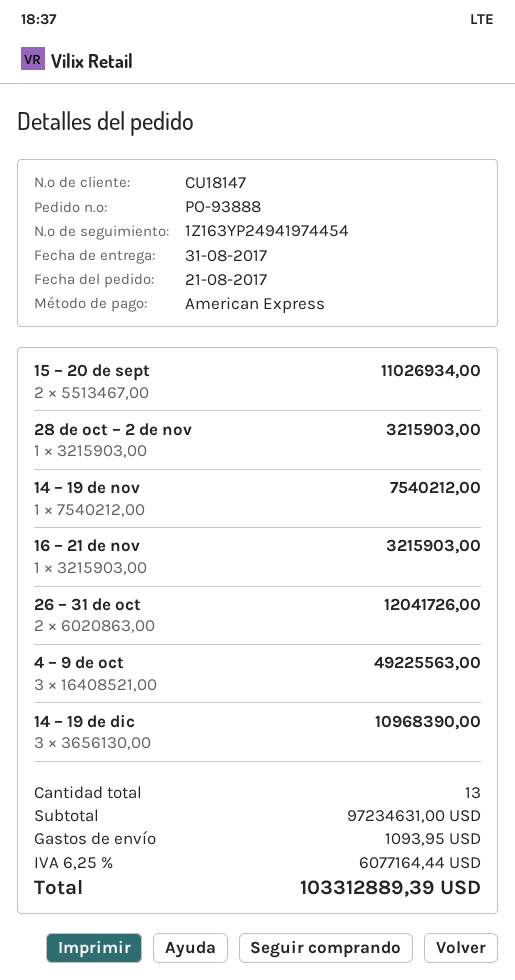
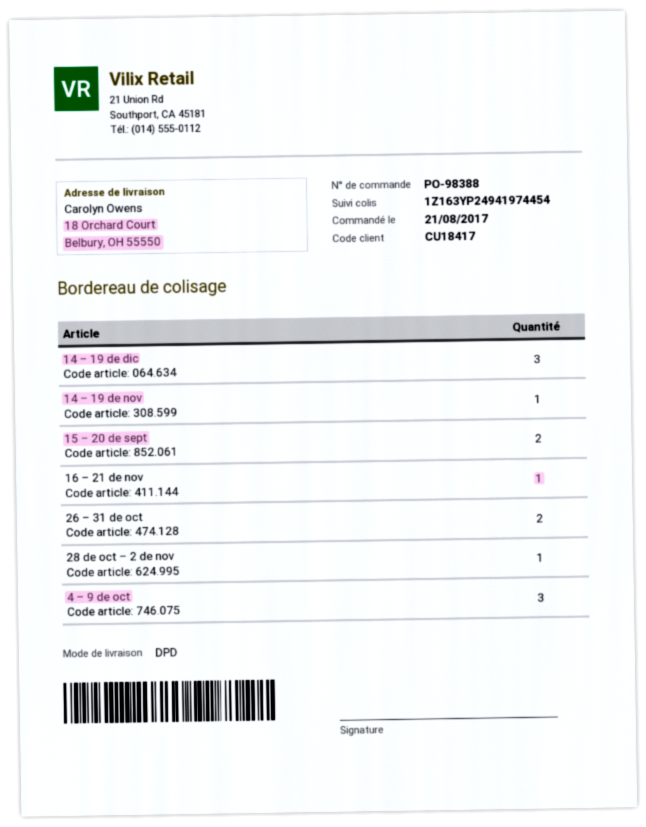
order number: PO-93888 -> PO-98388
customer number: CU18147 -> CU18417

